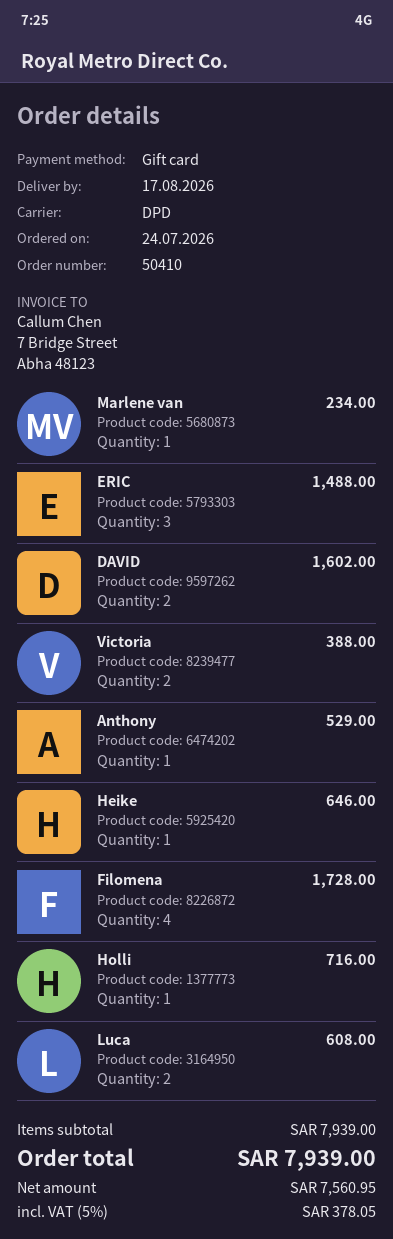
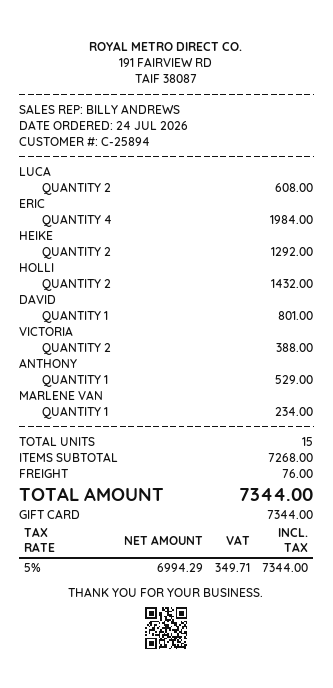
ERIC: 3 for 1488.00 -> 4 for 1984.00
DAVID: 2 for 1602.00 -> 1 for 801.00
Heike: 1 for 646.00 -> 2 for 1292.00
Filomena: 4 for 1728.00 -> none
Holli: 1 for 716.00 -> 2 for 1432.00
subtotal: 7939.00 -> 7268.00
shipping: none -> 76.00
net: 7560.95 -> 6994.29
tax: 5% = 378.05 -> 5% = 349.71
total: 7939.00 -> 7344.00

